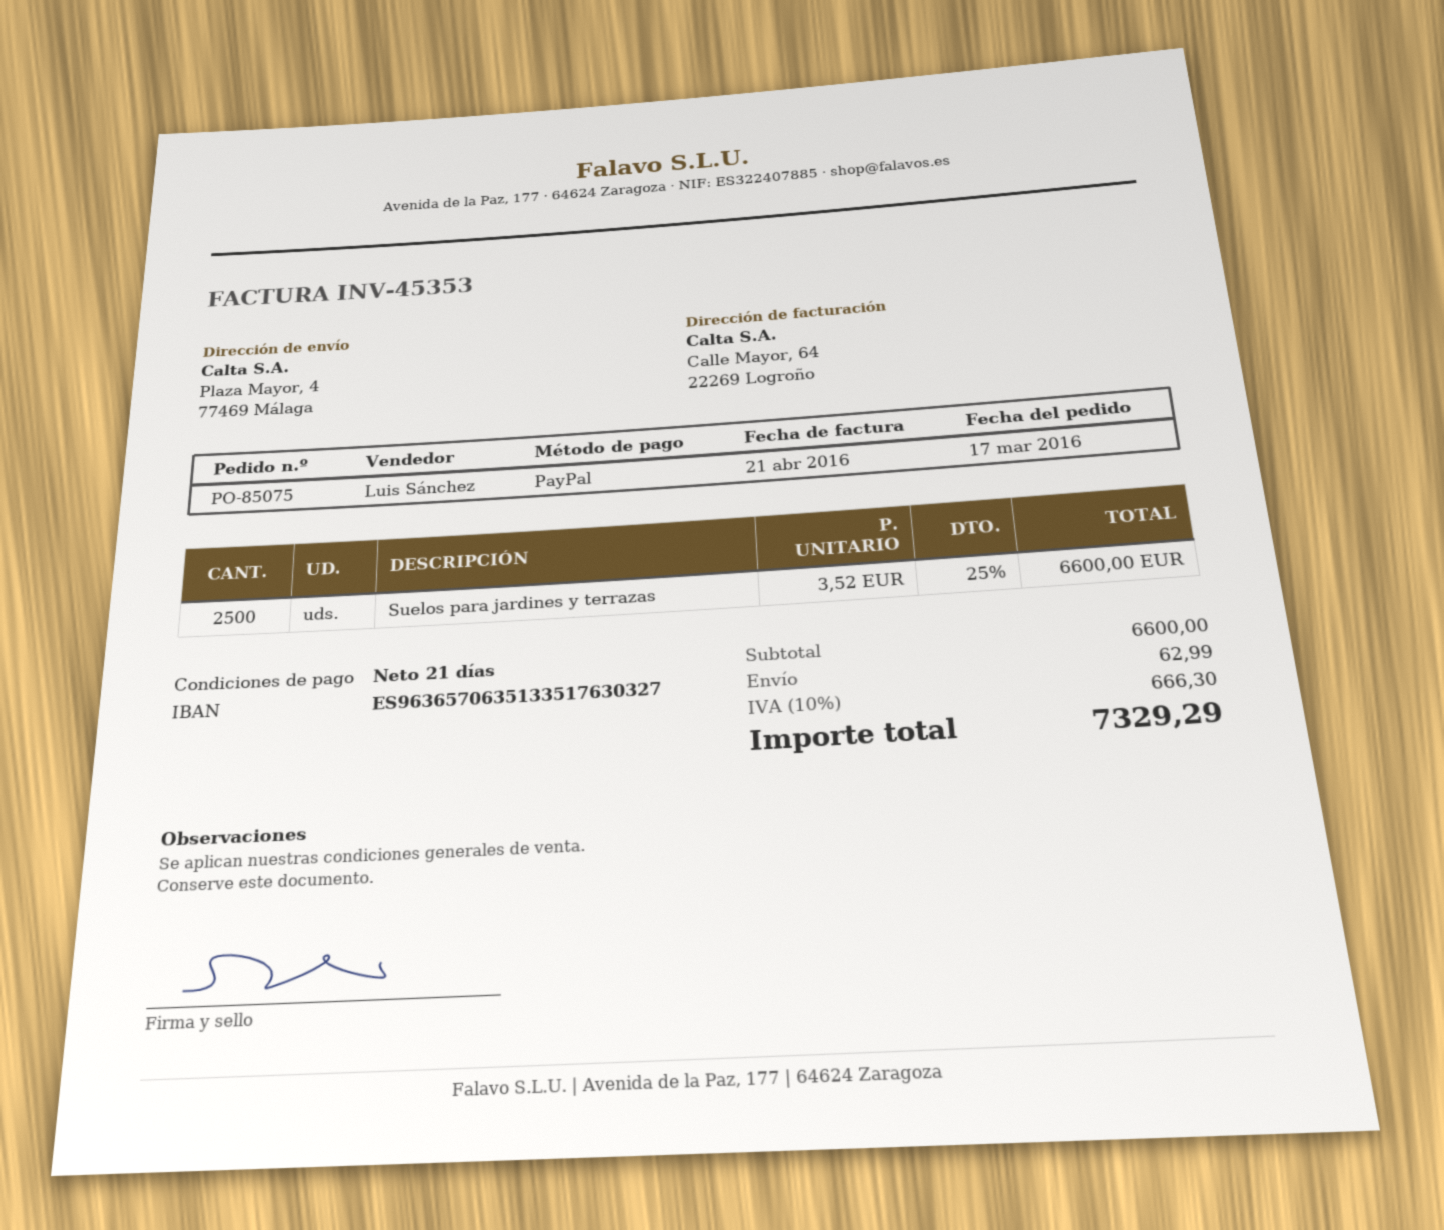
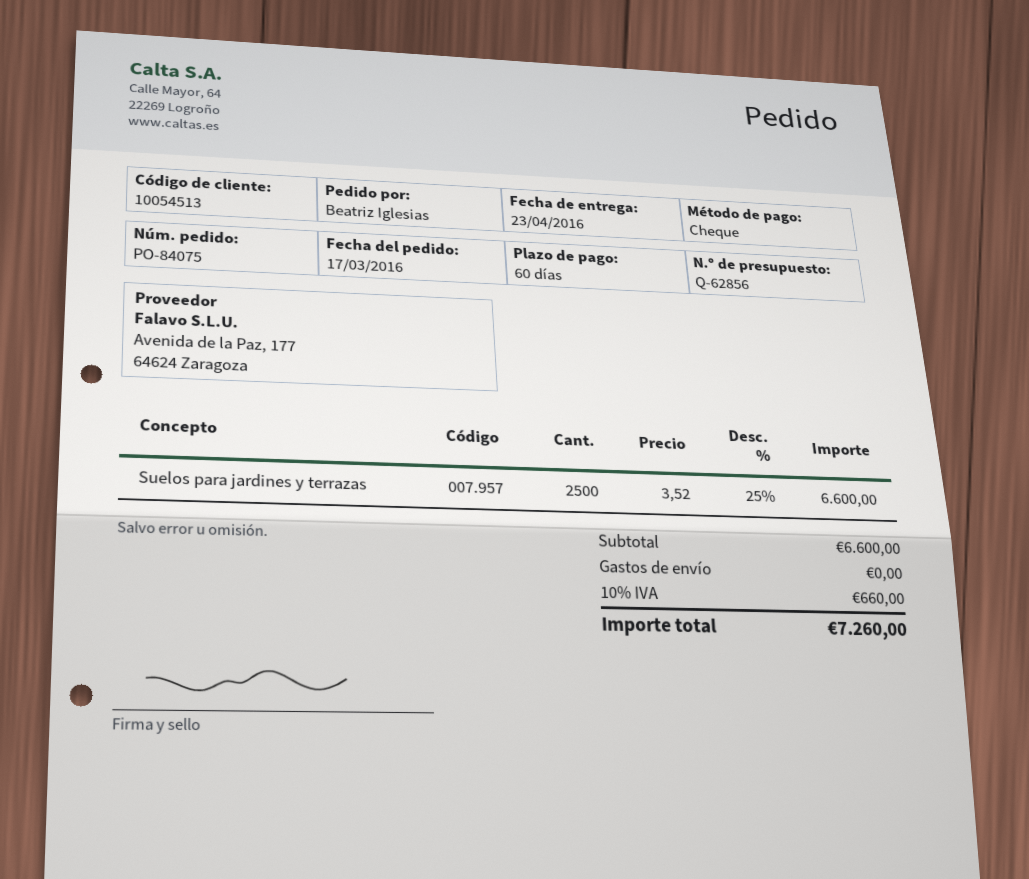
order number: PO-85075 -> PO-84075
payment terms: 21 days -> 60 days
payment method: PayPal -> cheque
shipping: 62.99 -> 0.00
tax: 10% = 666.30 -> 10% = 660.00
total: 7329.29 -> 7260.00

